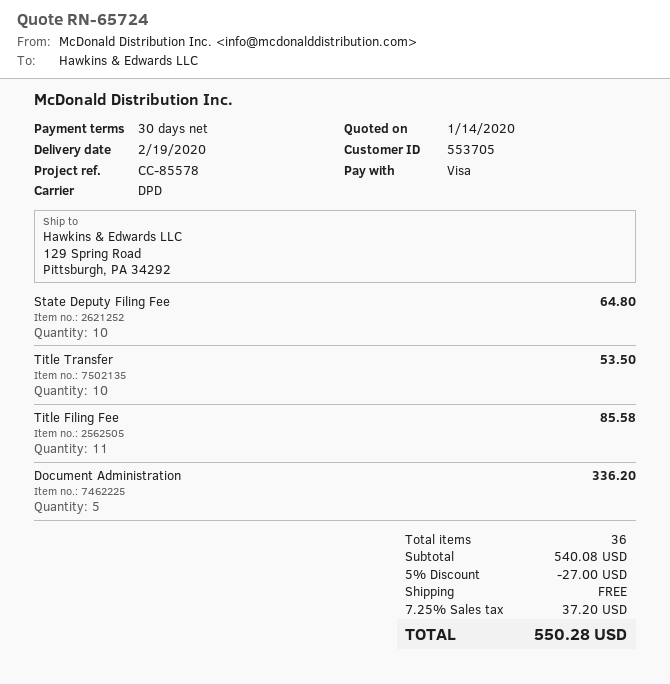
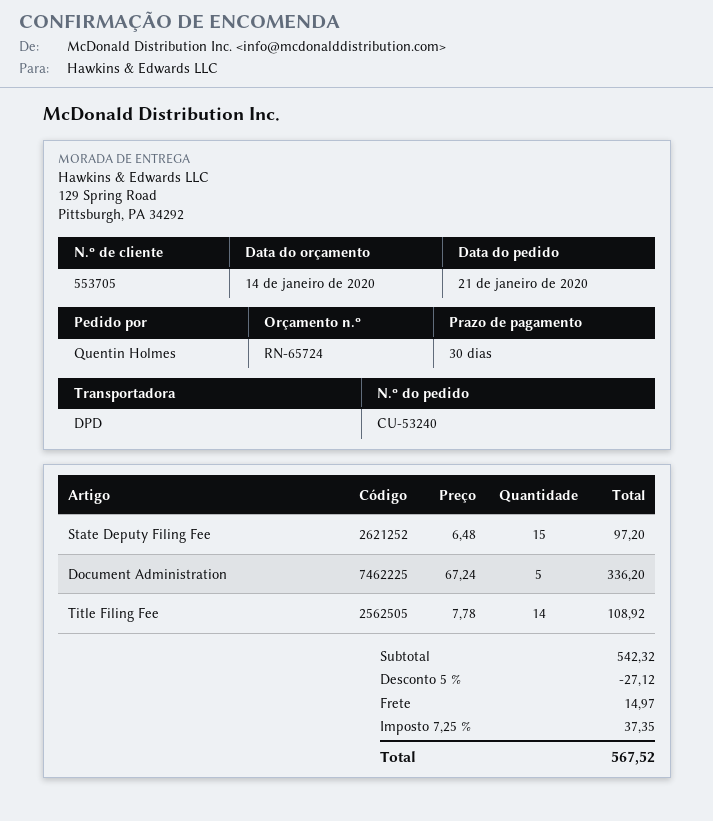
State Deputy Filing Fee: 10 for 64.80 -> 15 for 97.20
Title Transfer: 10 for 53.50 -> none
Title Filing Fee: 11 for 85.58 -> 14 for 108.92
subtotal: 540.08 -> 542.32
discount: 5% = 27.00 -> 5% = 27.12
shipping: 0.00 -> 14.97
tax: 7.25% = 37.20 -> 7.25% = 37.35
total: 550.28 -> 567.52

